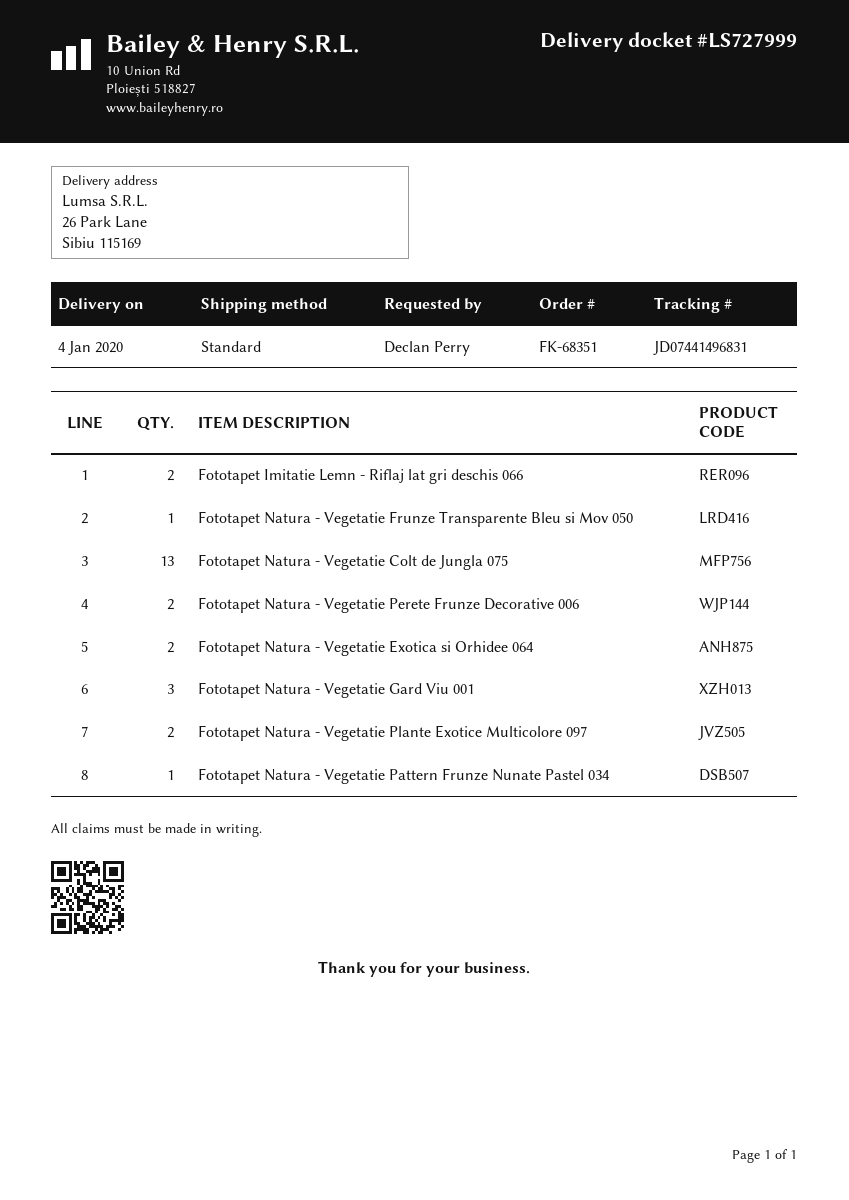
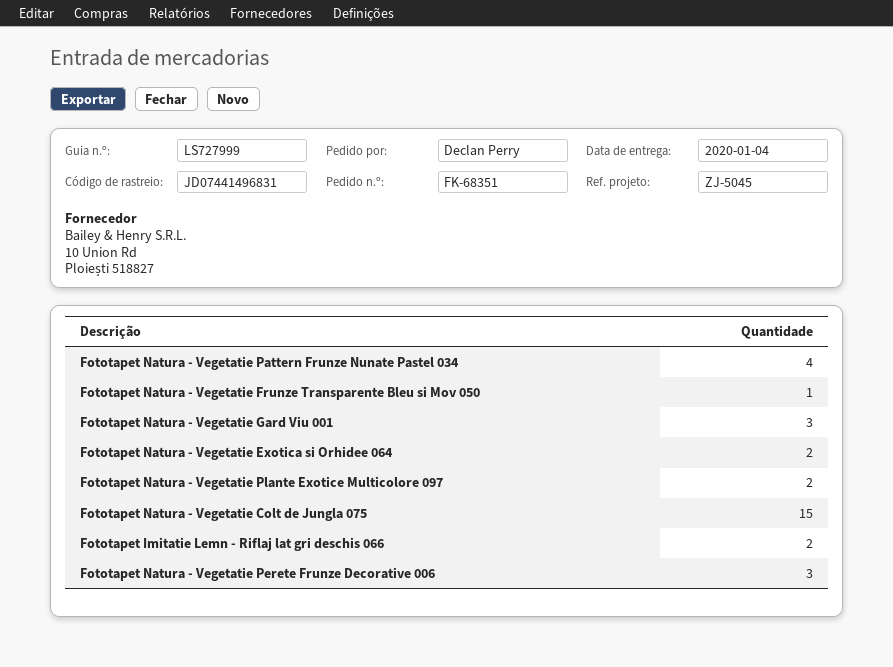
Fototapet Natura - Vegetatie Colt de Jungla 075: 13 -> 15
Fototapet Natura - Vegetatie Perete Frunze Decorative 006: 2 -> 3
Fototapet Natura - Vegetatie Pattern Frunze Nunate Pastel 034: 1 -> 4

